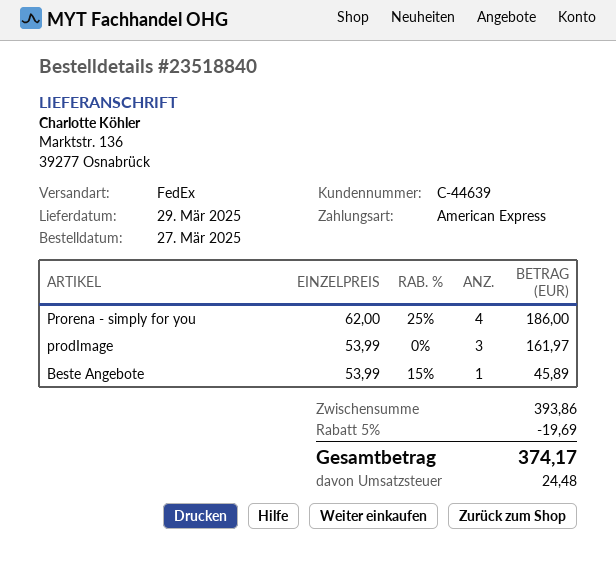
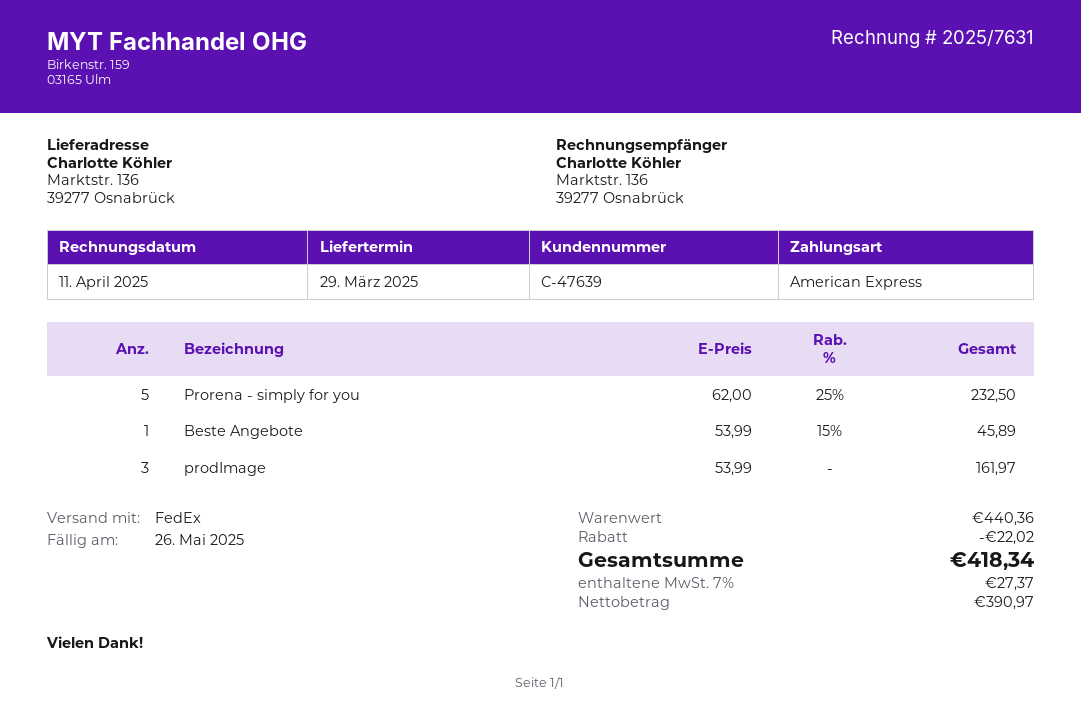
customer number: C-44639 -> C-47639
Prorena - simply for you: 4 x 62.00 - 25% = 186.00 -> 5 x 62.00 - 25% = 232.50
subtotal: 393.86 -> 440.36
discount: 19.69 -> 22.02
tax: 24.48 -> 27.37
total: 374.17 -> 418.34

